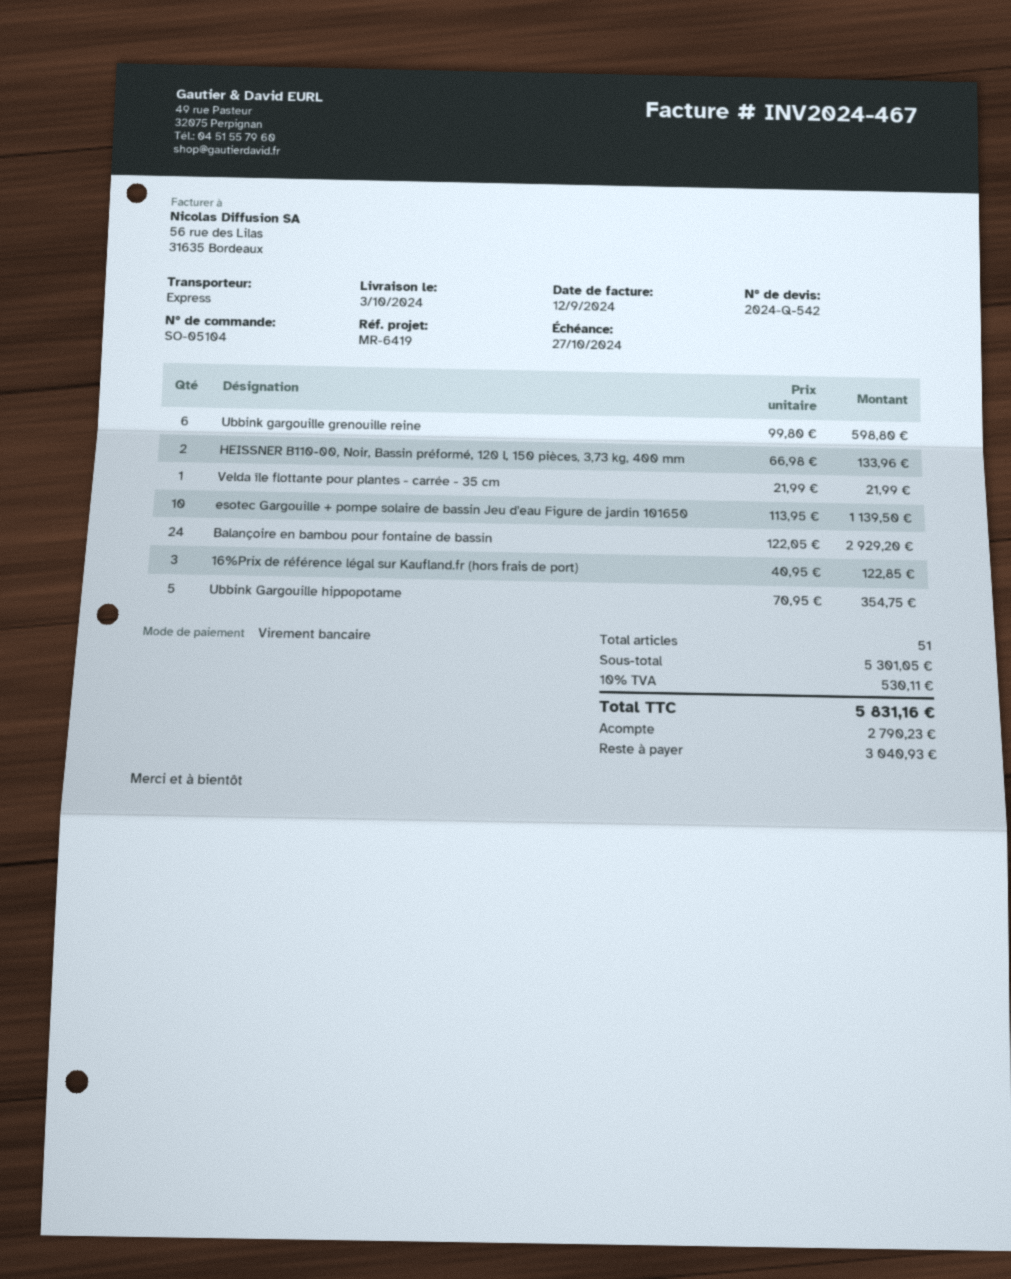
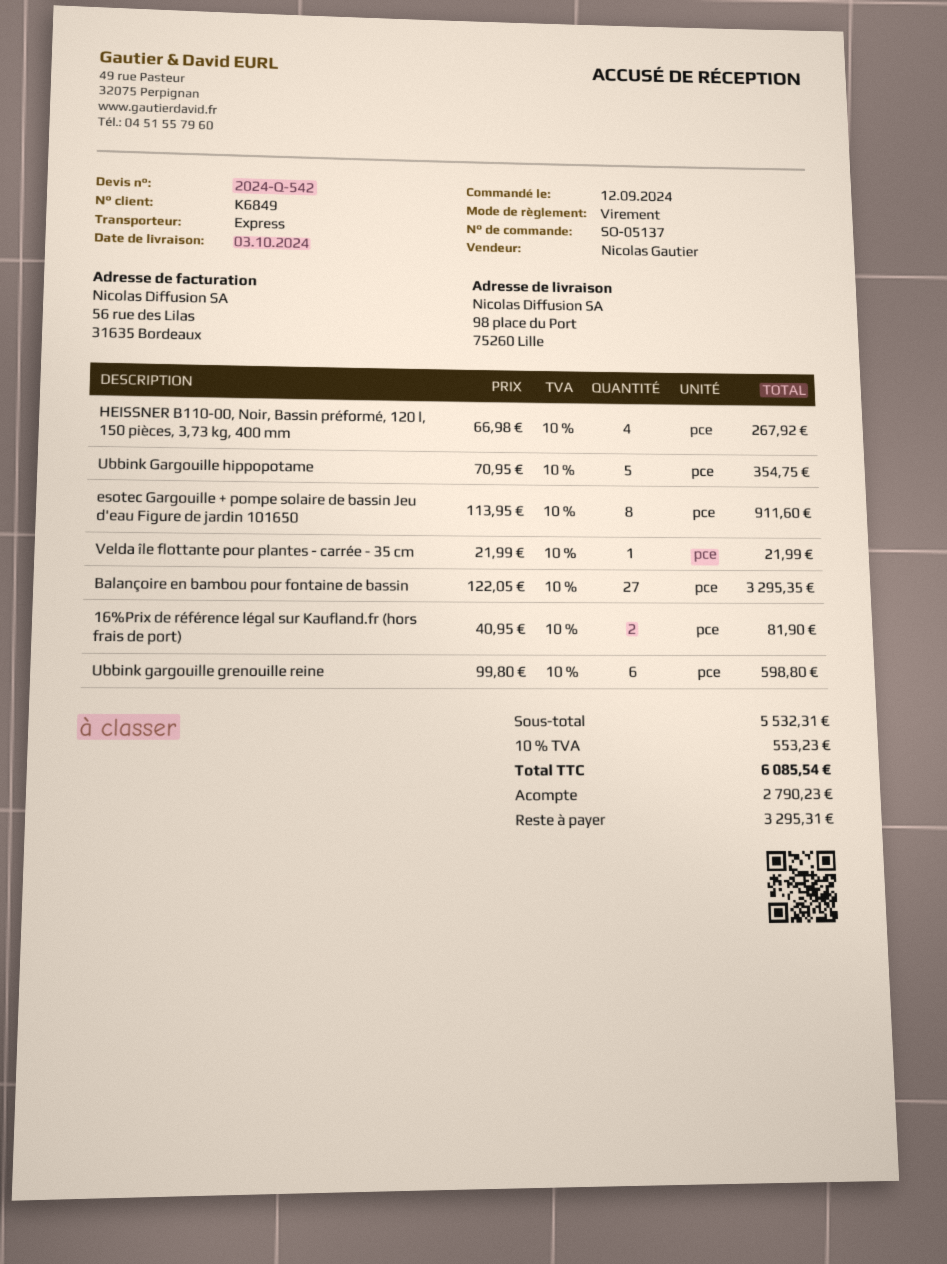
order number: SO-05104 -> SO-05137
HEISSNER B110-00, Noir, Bassin préformé, 120 l, 150 pièces, 3,73 kg, 400 mm: 2 x 66.98 = 133.96 -> 4 x 66.98 = 267.92
esotec Gargouille + pompe solaire de bassin Jeu d'eau Figure de jardin 101650: 10 x 113.95 = 1139.50 -> 8 x 113.95 = 911.60
Balançoire en bambou pour fontaine de bassin: 24 x 122.05 = 2929.20 -> 27 x 122.05 = 3295.35
16%Prix de référence légal sur Kaufland.fr (hors frais de port): 3 x 40.95 = 122.85 -> 2 x 40.95 = 81.90
subtotal: 5301.05 -> 5532.31
tax: 10% = 530.11 -> 10% = 553.23
total: 5831.16 -> 6085.54
balance: 3040.93 -> 3295.31

